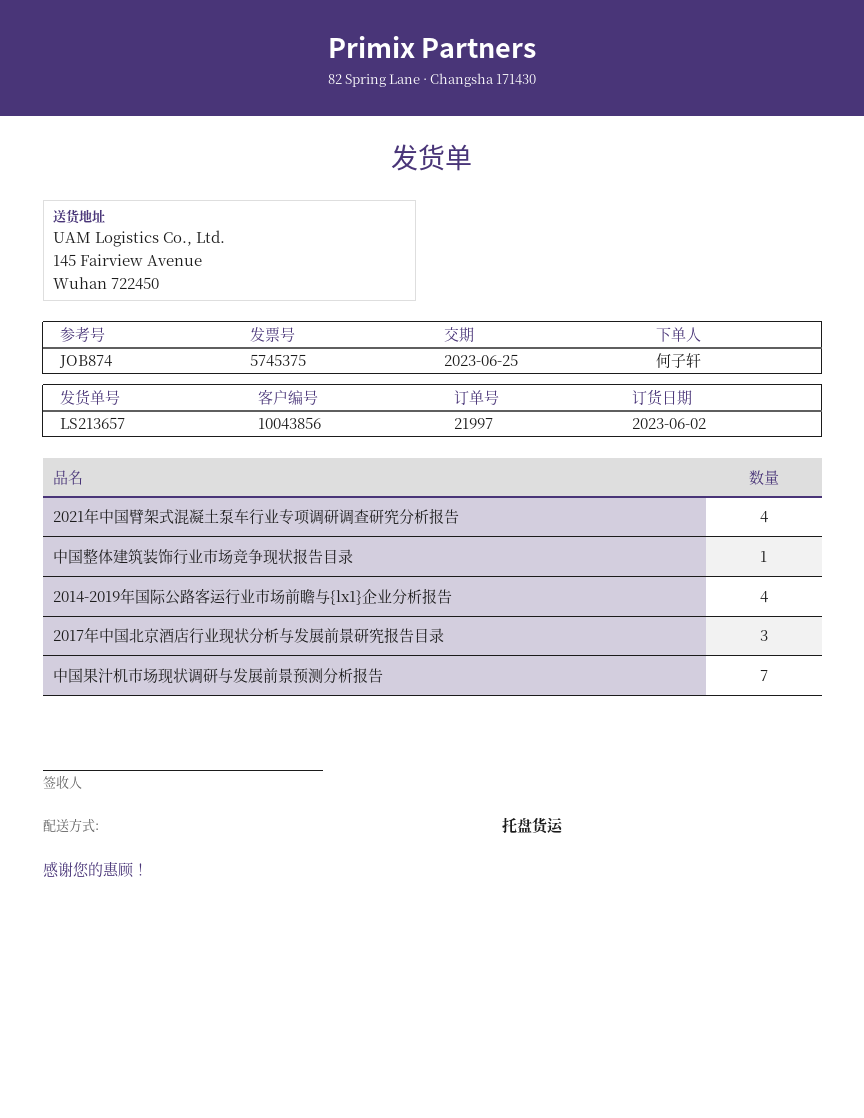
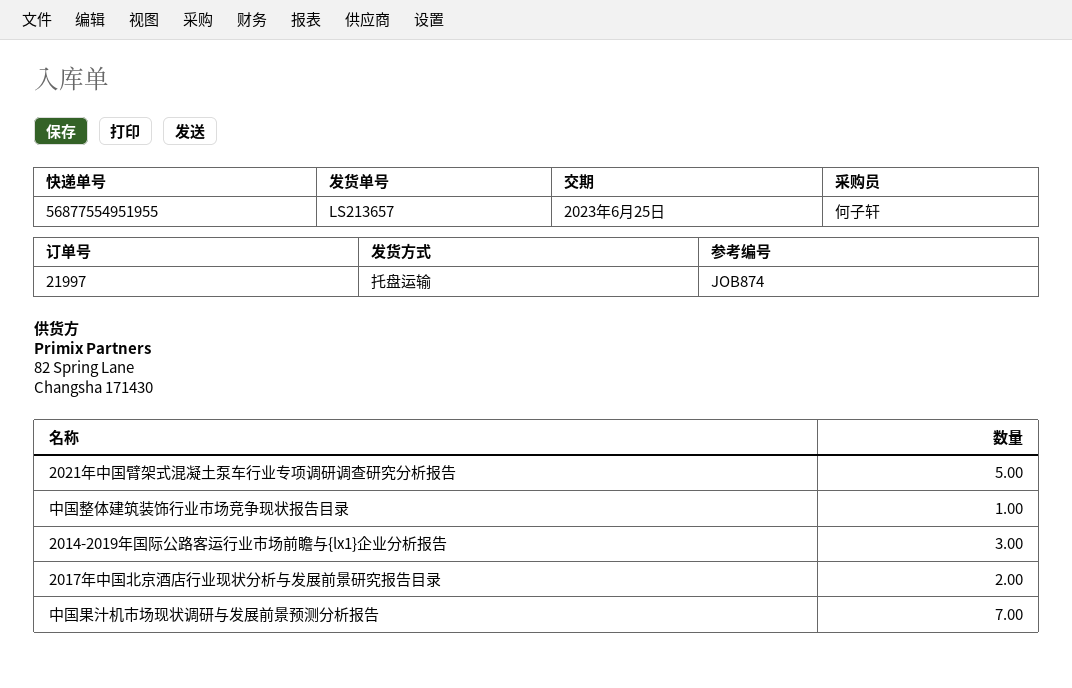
2021年中国臂架式混凝土泵车行业专项调研调查研究分析报告: 4 -> 5
2014-2019年国际公路客运行业市场前瞻与{lx1}企业分析报告: 4 -> 3
2017年中国北京酒店行业现状分析与发展前景研究报告目录: 3 -> 2

